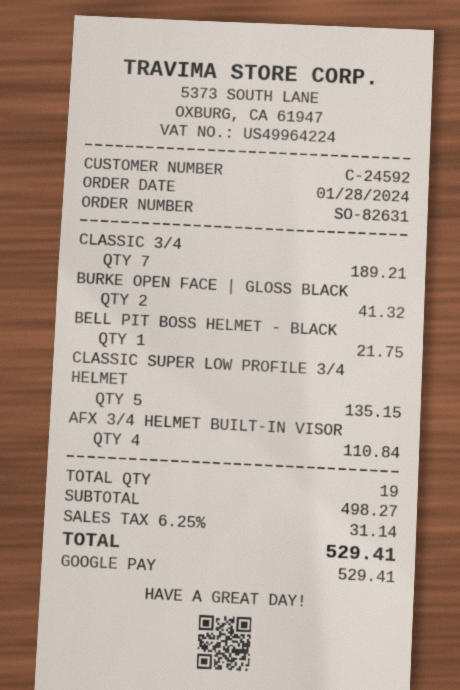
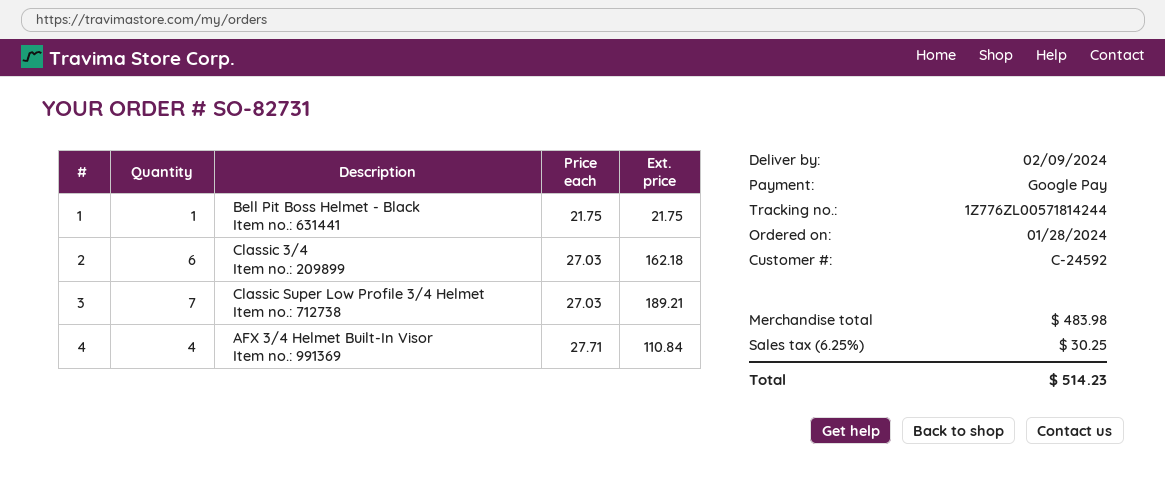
order number: SO-82631 -> SO-82731
CLASSIC 3/4: 7 for 189.21 -> 6 for 162.18
BURKE OPEN FACE | GLOSS BLACK: 2 for 41.32 -> none
CLASSIC SUPER LOW PROFILE 3/4 HELMET: 5 for 135.15 -> 7 for 189.21
subtotal: 498.27 -> 483.98
tax: 6.25% = 31.14 -> 6.25% = 30.25
total: 529.41 -> 514.23

